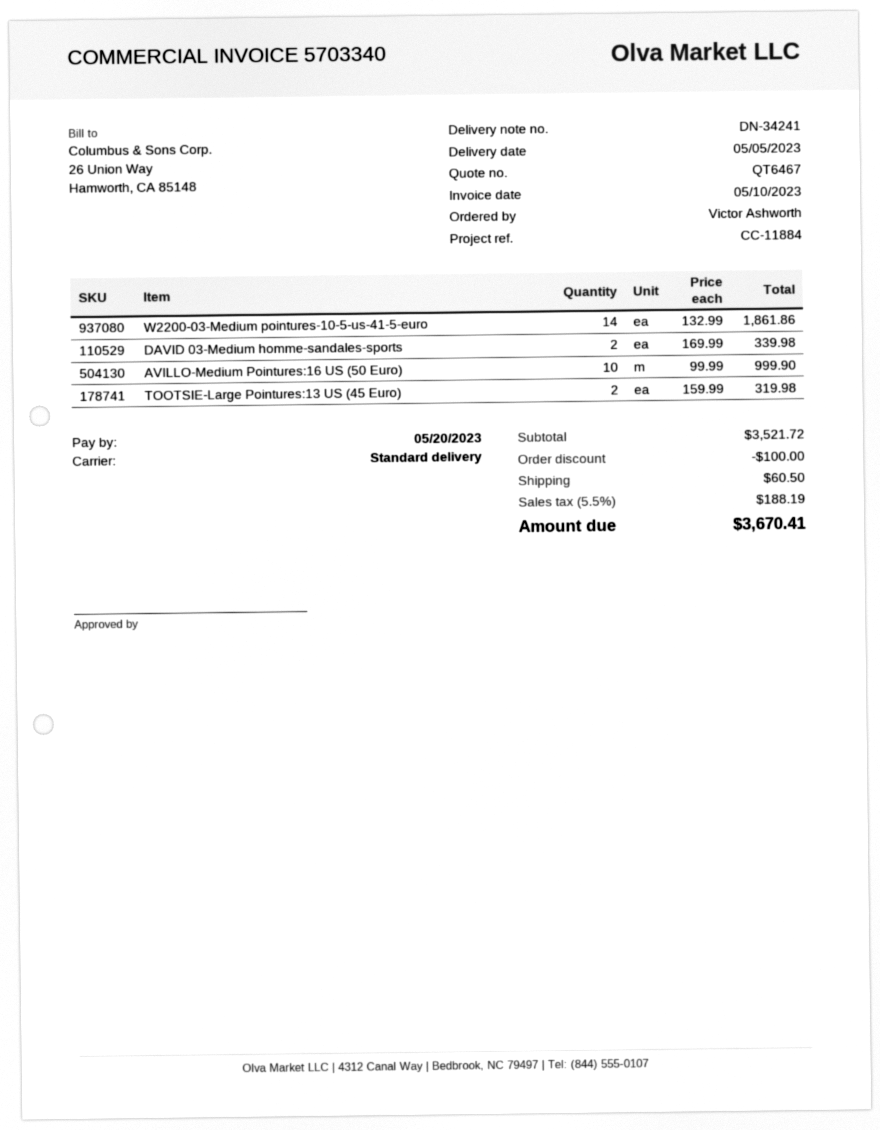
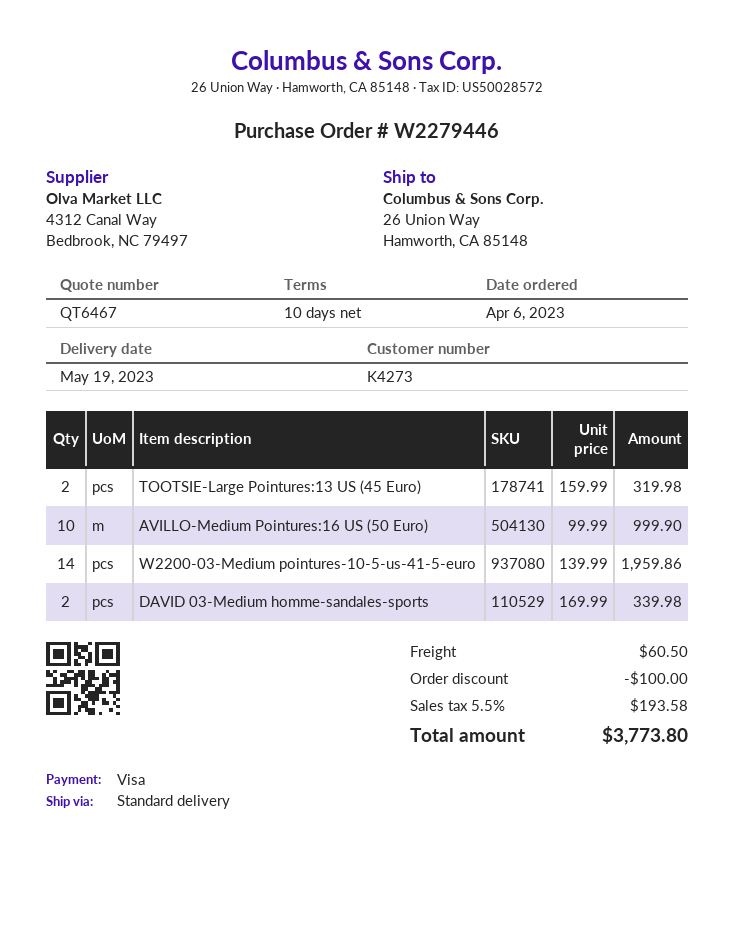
delivery date: 2023-05-05 -> 2023-05-19
W2200-03-Medium pointures-10-5-us-41-5-euro: 14 x 132.99 = 1861.86 -> 14 x 139.99 = 1959.86
tax: 5.5% = 188.19 -> 5.5% = 193.58
total: 3670.41 -> 3773.80

